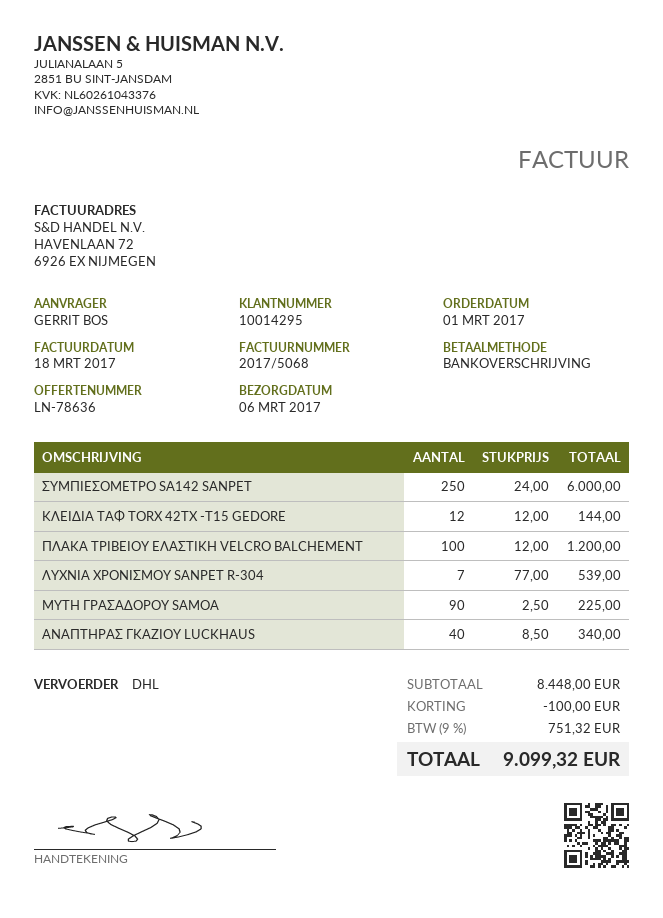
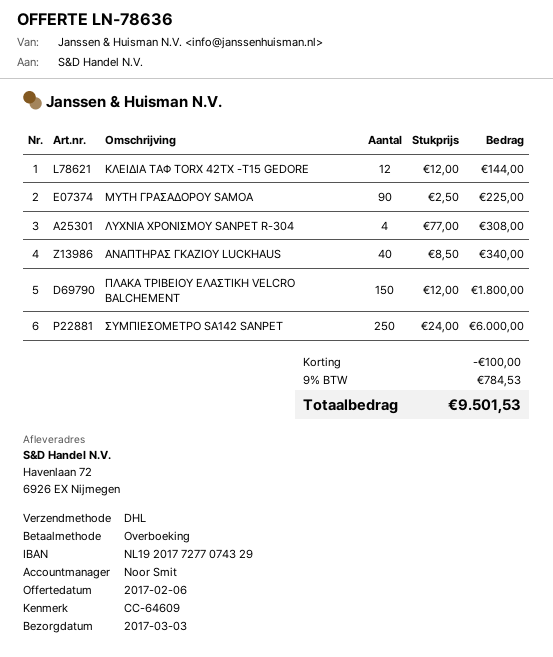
delivery date: 2017-03-06 -> 2017-03-03
ΠΛΑΚΑ ΤΡΙΒΕΙΟΥ ΕΛΑΣΤΙΚΗ VELCRO BALCHEMENT: 100 x 12.00 = 1200.00 -> 150 x 12.00 = 1800.00
ΛΥΧΝΙΑ ΧΡΟΝΙΣΜΟΥ SANPET R-304: 7 x 77.00 = 539.00 -> 4 x 77.00 = 308.00
tax: 9% = 751.32 -> 9% = 784.53
total: 9099.32 -> 9501.53

